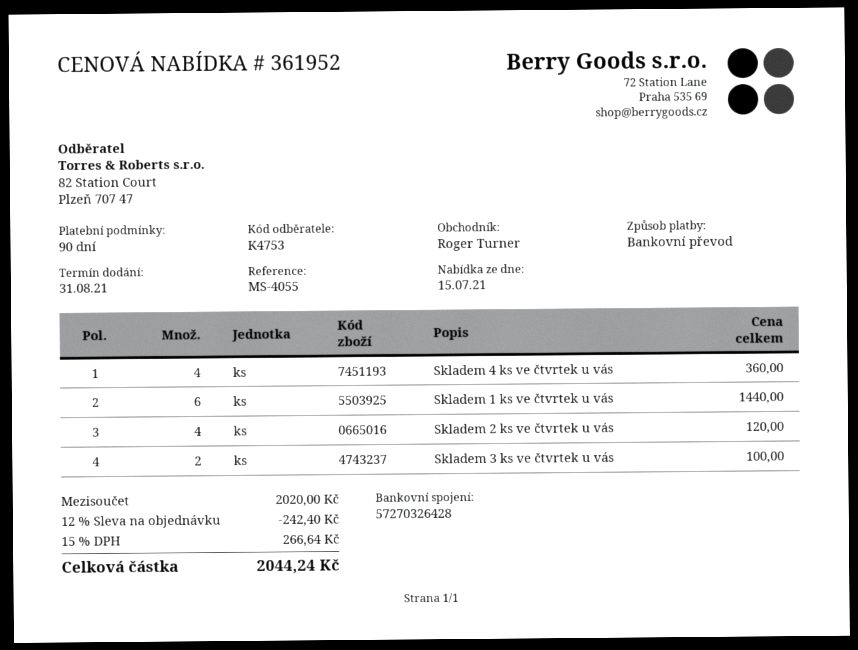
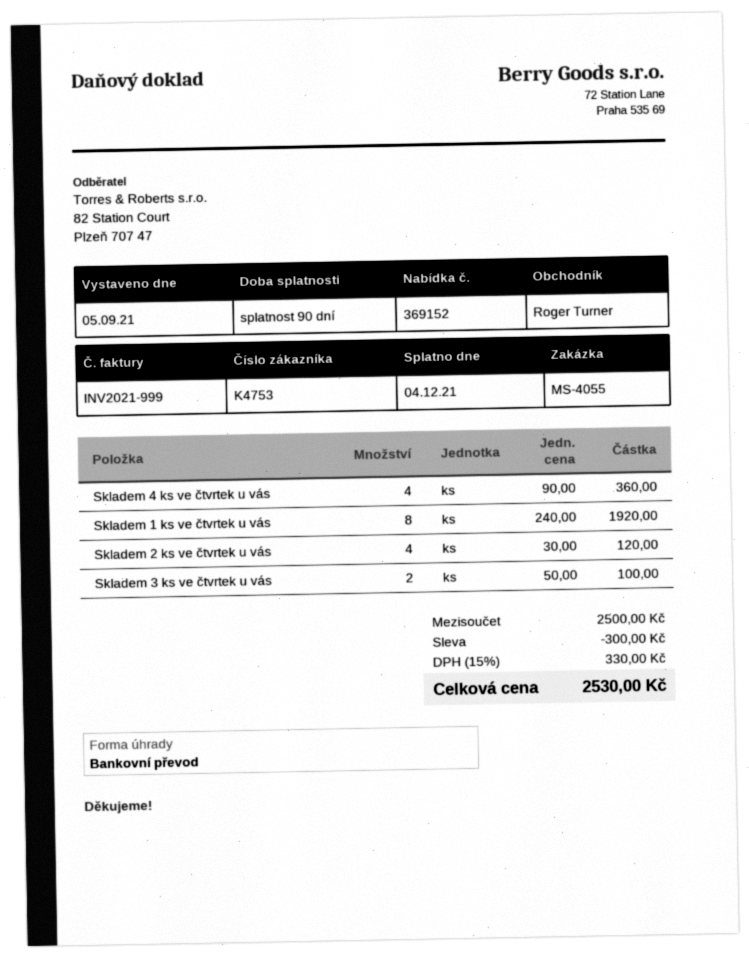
quote number: 361952 -> 369152
Skladem 1 ks ve čtvrtek u vás: 6 for 1440.00 -> 8 for 1920.00
subtotal: 2020.00 -> 2500.00
discount: 242.40 -> 300.00
tax: 15% = 266.64 -> 15% = 330.00
total: 2044.24 -> 2530.00

